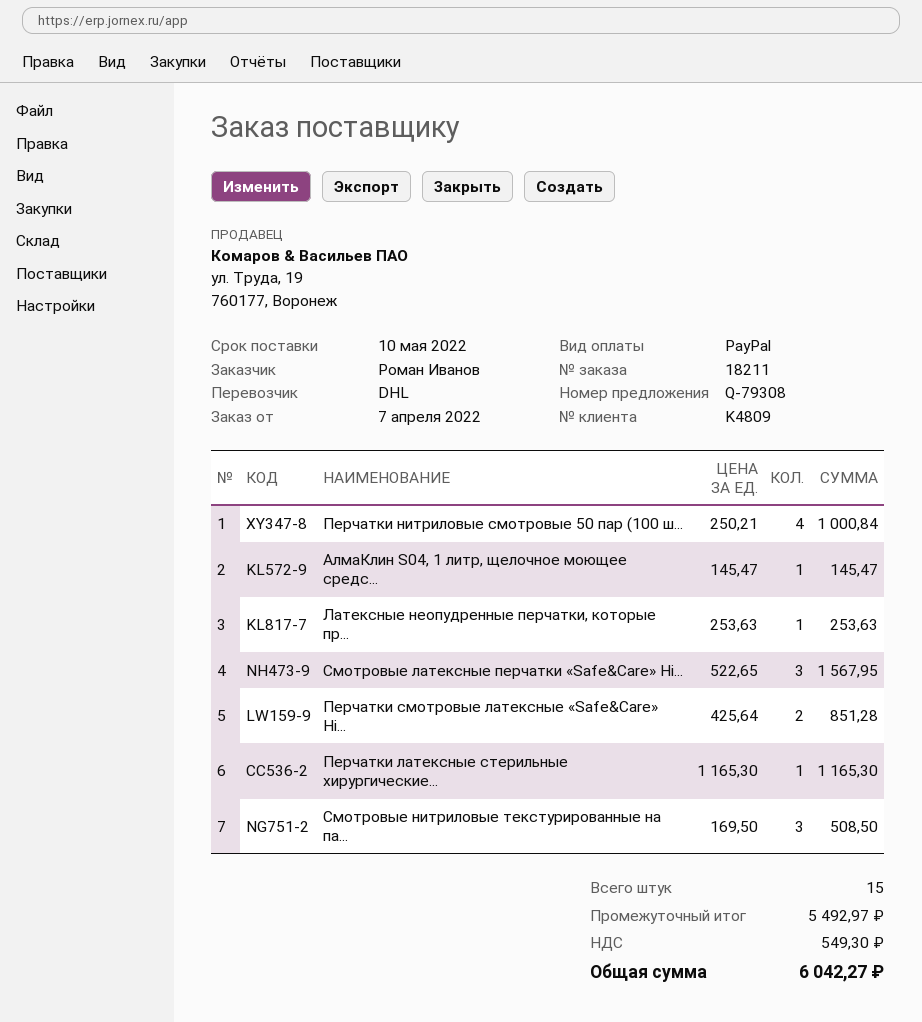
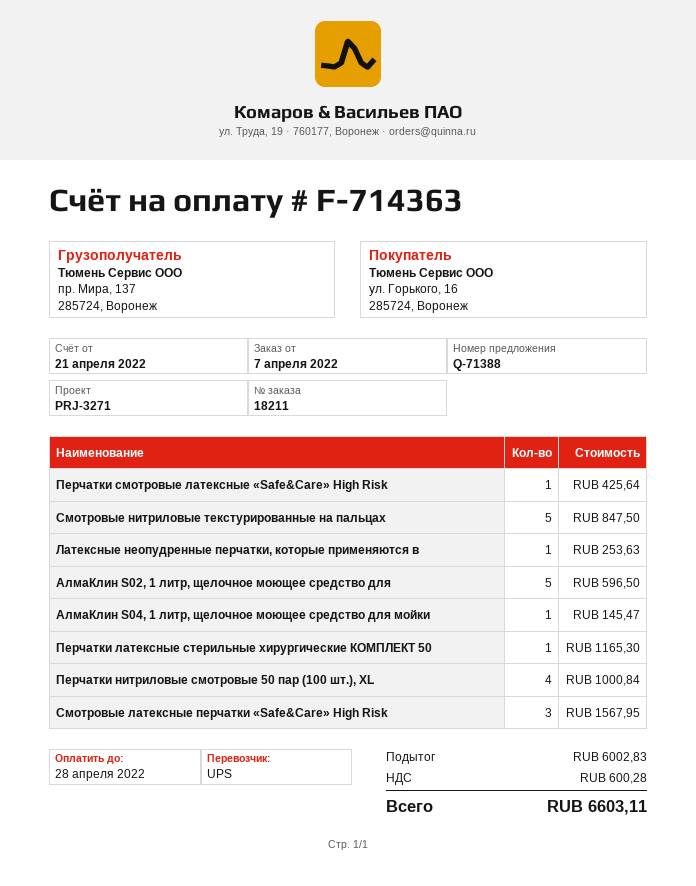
quote number: Q-79308 -> Q-71388
shipping method: DHL -> UPS
Перчатки смотровые латексные «Safe&Care» Hi...: 2 for 851.28 -> 1 for 425.64
Смотровые нитриловые текстурированные на па...: 3 for 508.50 -> 5 for 847.50
АлмаКлин S02, 1 литр, щелочное моющее средство для: none -> 5 for 596.50
subtotal: 5492.97 -> 6002.83
tax: 549.30 -> 600.28
total: 6042.27 -> 6603.11

